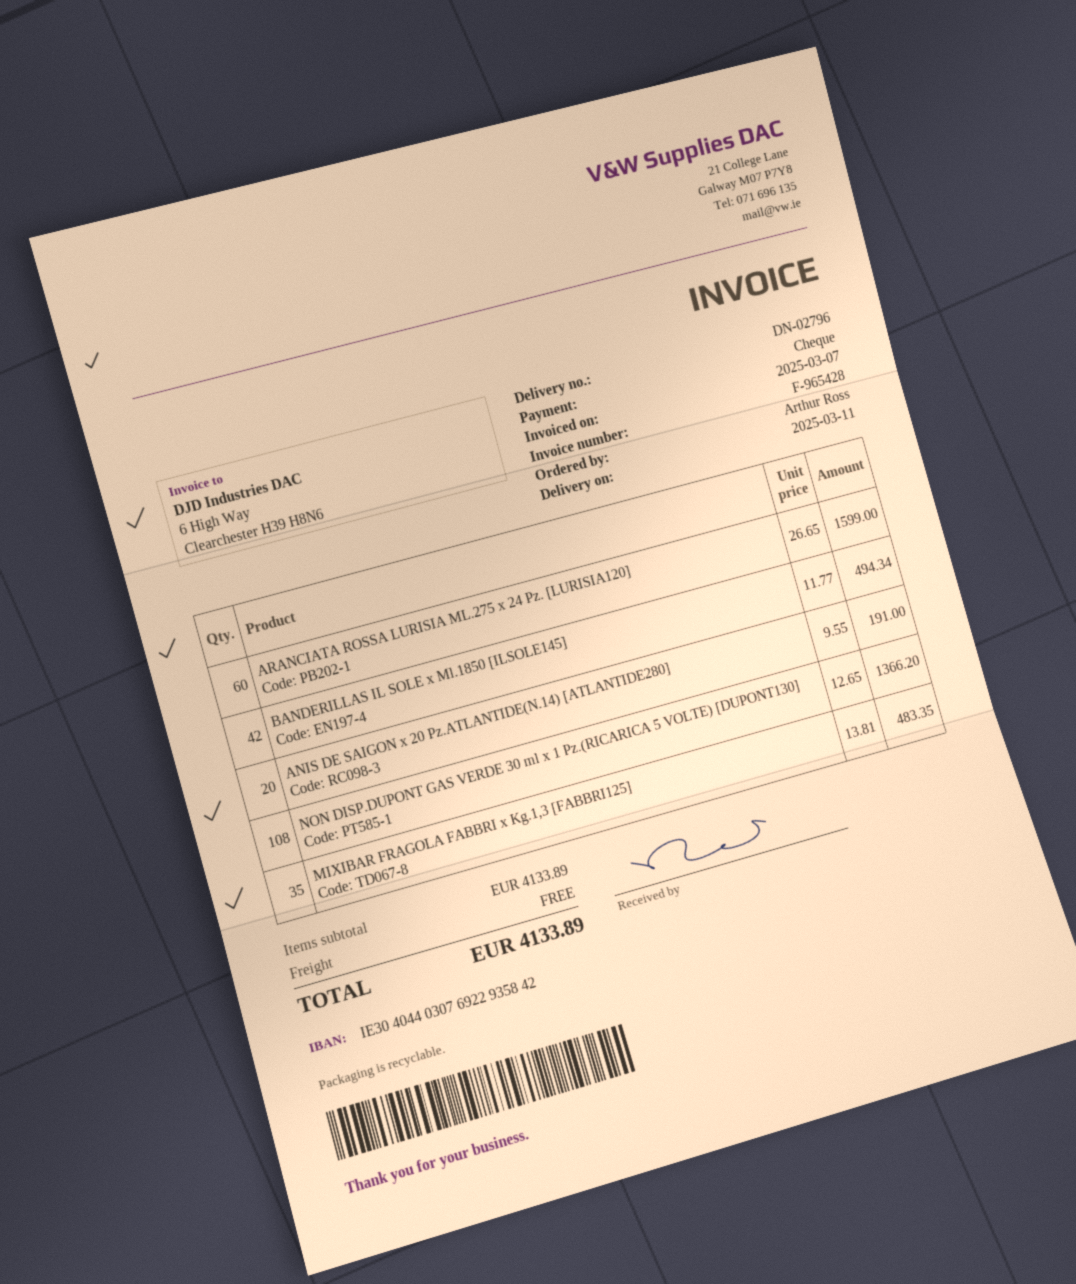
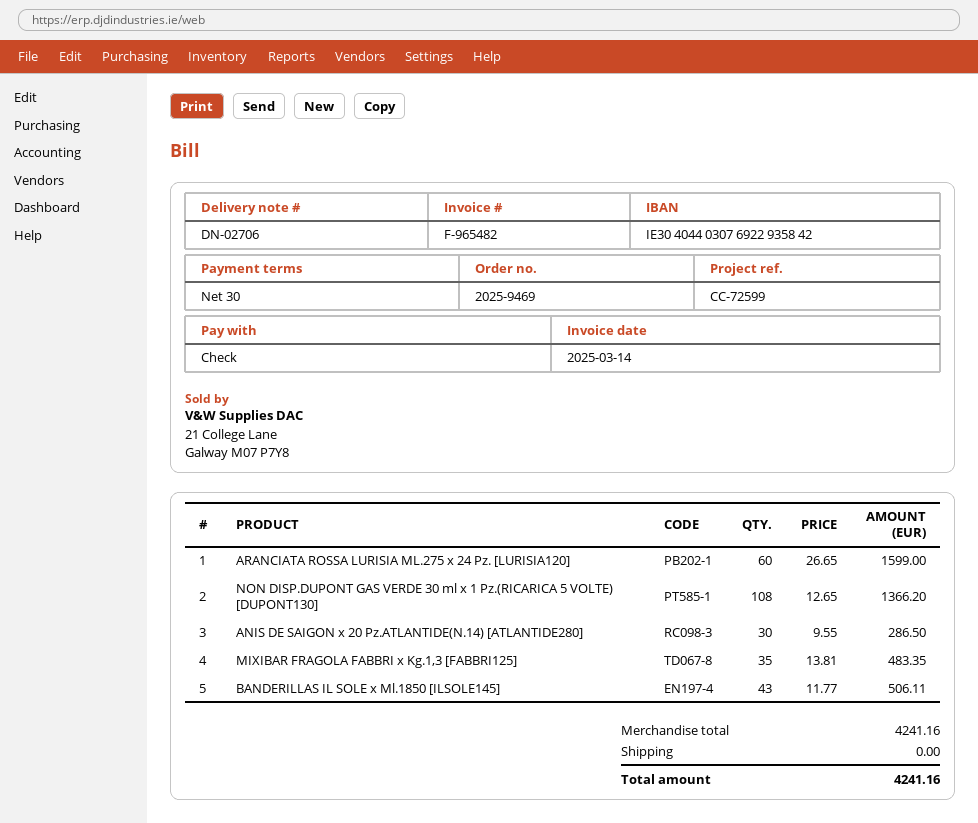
delivery note number: DN-02796 -> DN-02706
invoice number: F-965428 -> F-965482
invoice date: 2025-03-07 -> 2025-03-14
BANDERILLAS IL SOLE x Ml.1850 [ILSOLE145]: 42 x 11.77 = 494.34 -> 43 x 11.77 = 506.11
ANIS DE SAIGON x 20 Pz.ATLANTIDE(N.14) [ATLANTIDE280]: 20 x 9.55 = 191.00 -> 30 x 9.55 = 286.50
subtotal: 4133.89 -> 4241.16
total: 4133.89 -> 4241.16

